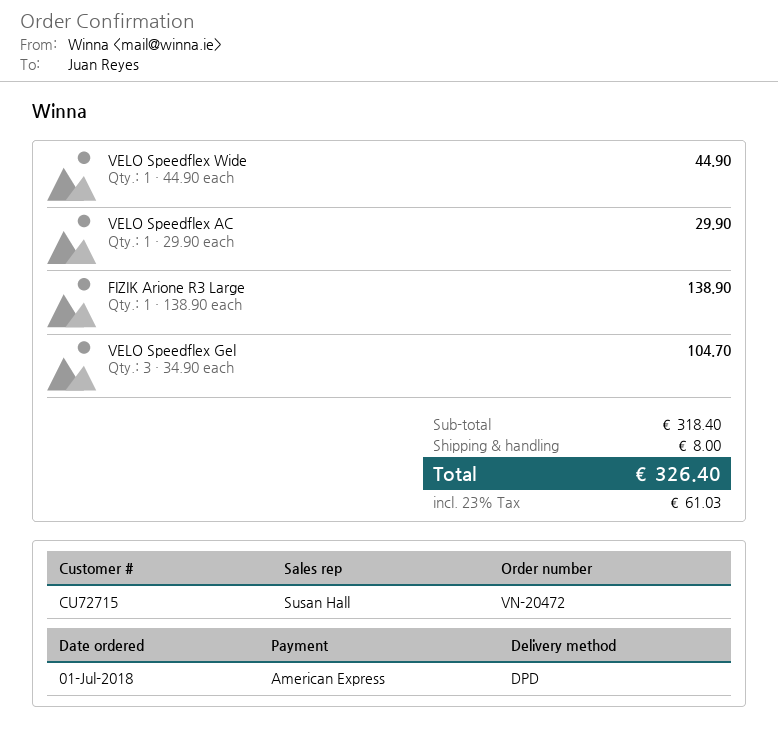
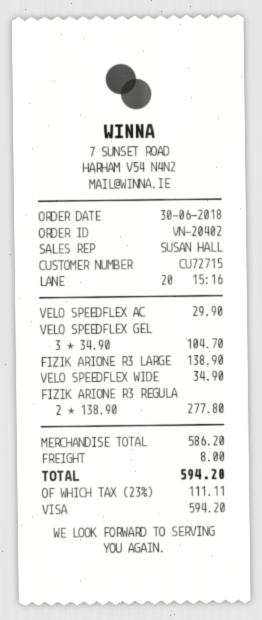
order number: VN-20472 -> VN-20402
order date: 2018-07-01 -> 2018-06-30
payment method: American Express -> Visa
VELO Speedflex Wide: 1 x 44.90 = 44.90 -> 1 x 34.90 = 34.90
FIZIK ARIONE R3 REGULA: none -> 2 x 138.90 = 277.80
subtotal: 318.40 -> 586.20
tax: 23% = 61.03 -> 23% = 111.11
total: 326.40 -> 594.20

